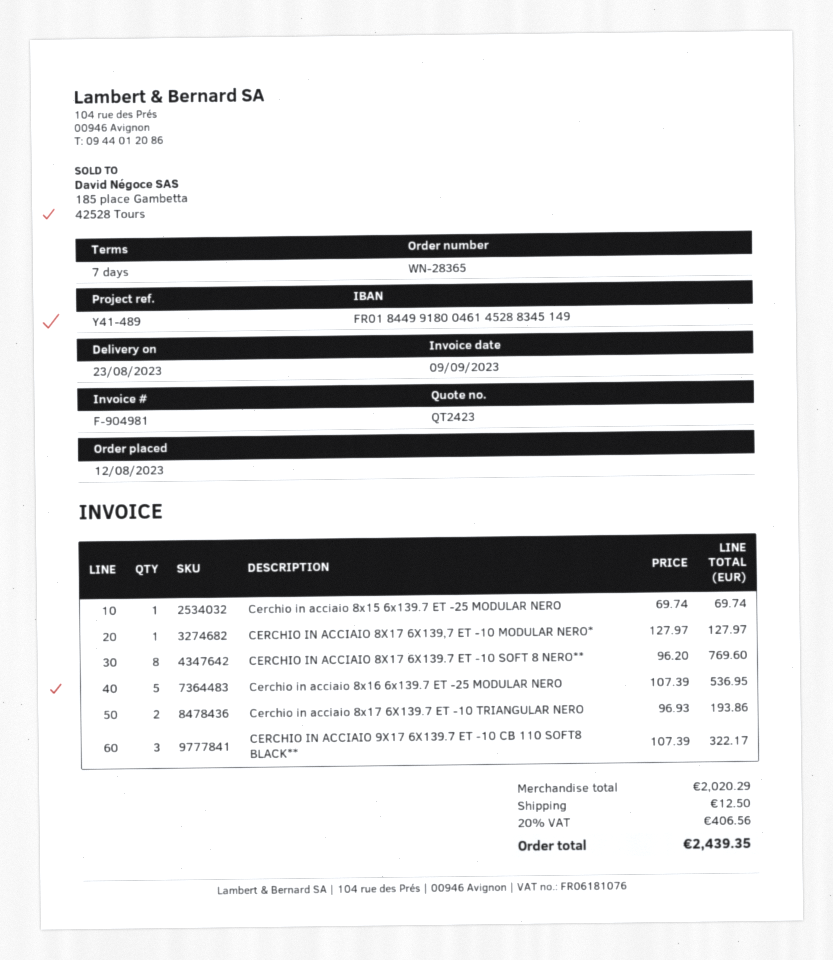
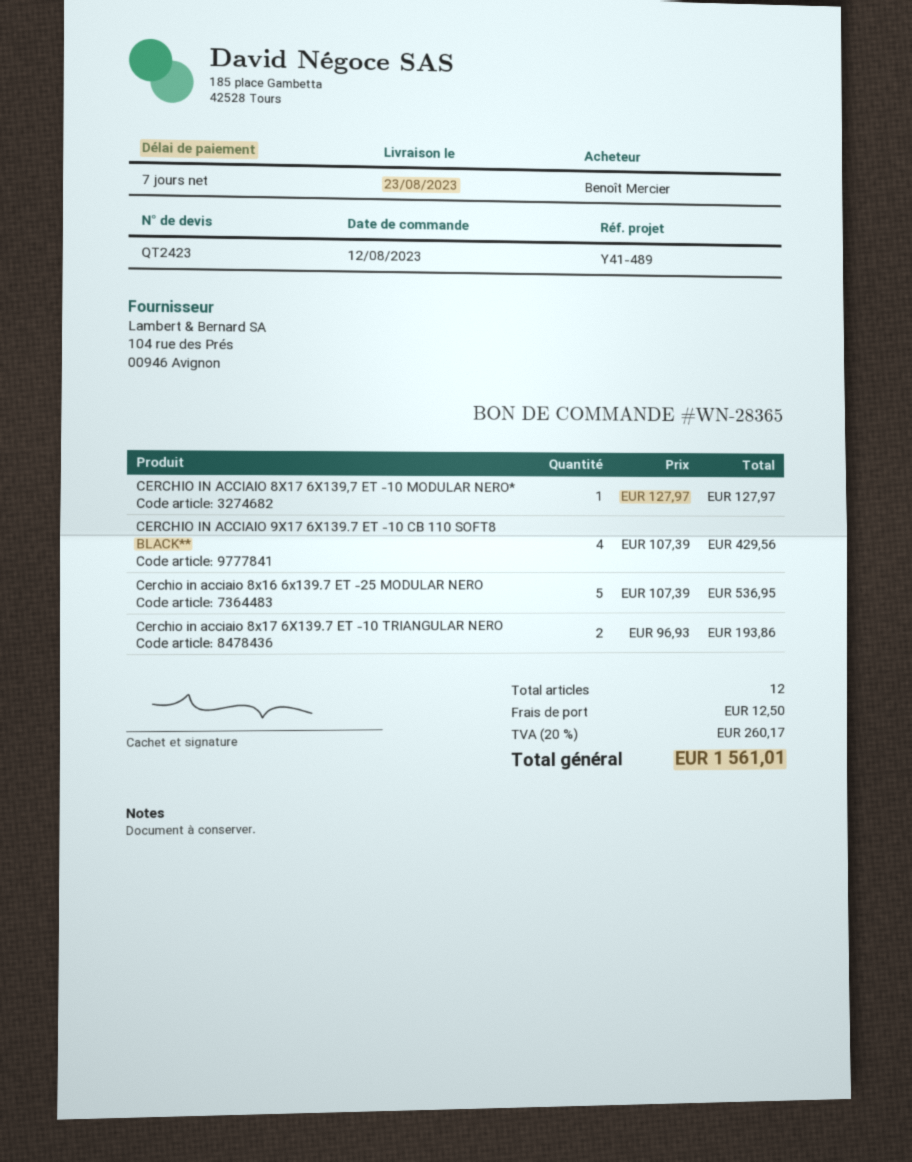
Cerchio in acciaio 8x15 6x139.7 ET -25 MODULAR NERO: 1 x 69.74 = 69.74 -> none
CERCHIO IN ACCIAIO 8X17 6X139.7 ET -10 SOFT 8 NERO**: 8 x 96.20 = 769.60 -> none
CERCHIO IN ACCIAIO 9X17 6X139.7 ET -10 CB 110 SOFT8 BLACK**: 3 x 107.39 = 322.17 -> 4 x 107.39 = 429.56
tax: 20% = 406.56 -> 20% = 260.17
total: 2439.35 -> 1561.01

